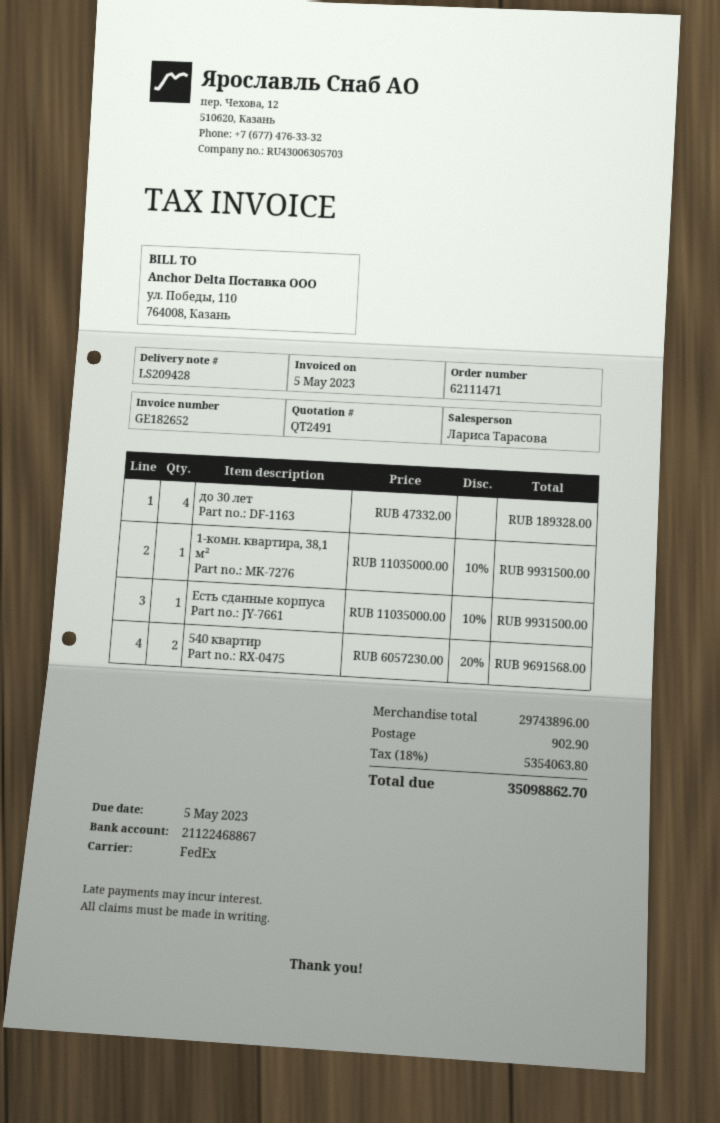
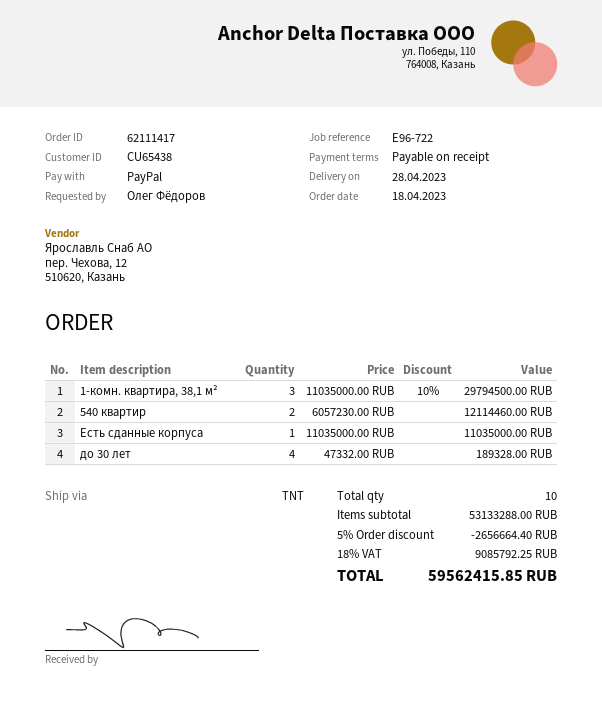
order number: 62111471 -> 62111417
shipping method: FedEx -> TNT
1-комн. квартира, 38,1 м²: 1 x 11035000.00 - 10% = 9931500.00 -> 3 x 11035000.00 - 10% = 29794500.00
Есть сданные корпуса: 1 x 11035000.00 - 10% = 9931500.00 -> 1 x 11035000.00 = 11035000.00
540 квартир: 2 x 6057230.00 - 20% = 9691568.00 -> 2 x 6057230.00 = 12114460.00
subtotal: 29743896.00 -> 53133288.00
discount: none -> 5% = 2656664.40
shipping: 902.90 -> none
tax: 18% = 5354063.80 -> 18% = 9085792.25
total: 35098862.70 -> 59562415.85

